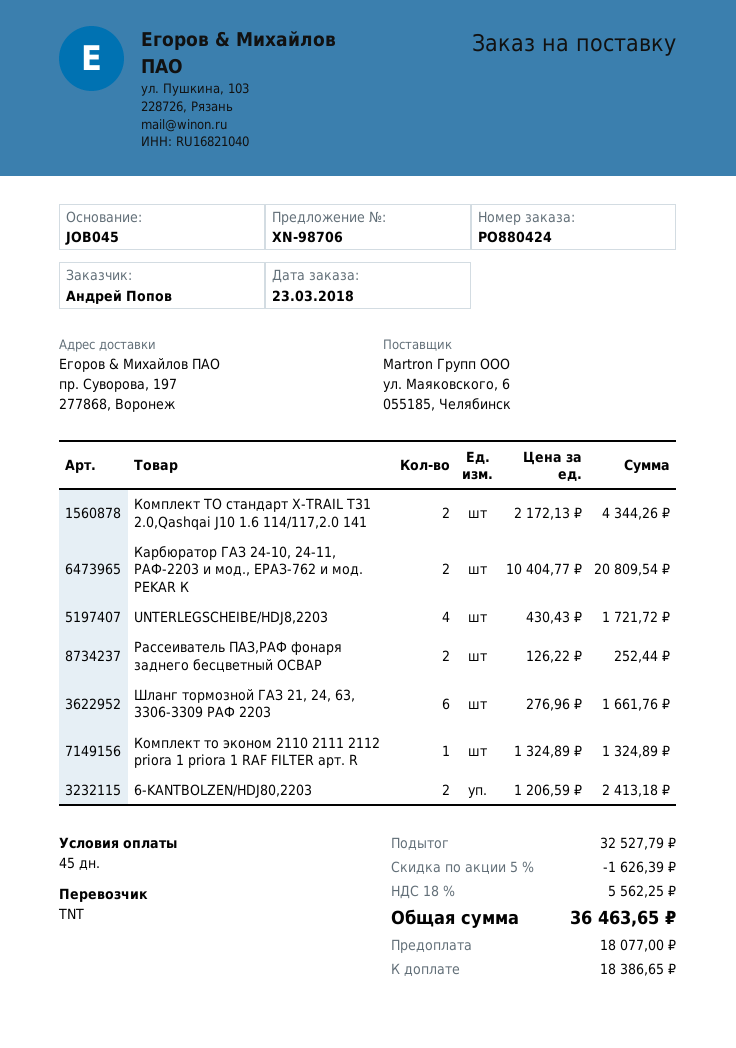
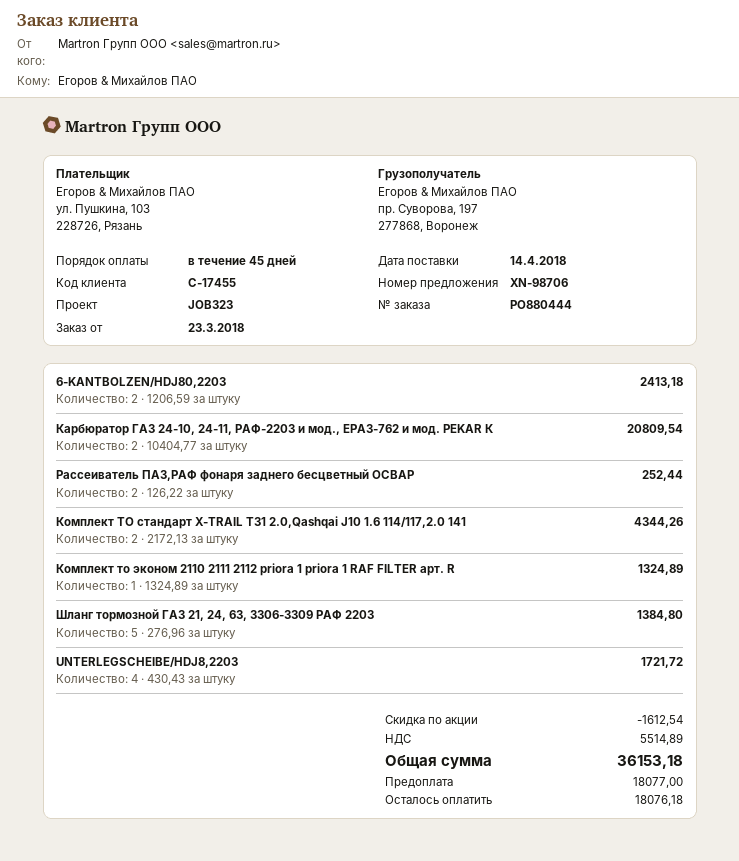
order number: PO880424 -> PO880444
reference: JOB045 -> JOB323
Шланг тормозной ГАЗ 21, 24, 63, 3306-3309 РАФ 2203: 6 x 276.96 = 1661.76 -> 5 x 276.96 = 1384.80
discount: 1626.39 -> 1612.54
tax: 5562.25 -> 5514.89
total: 36463.65 -> 36153.18
balance: 18386.65 -> 18076.18

